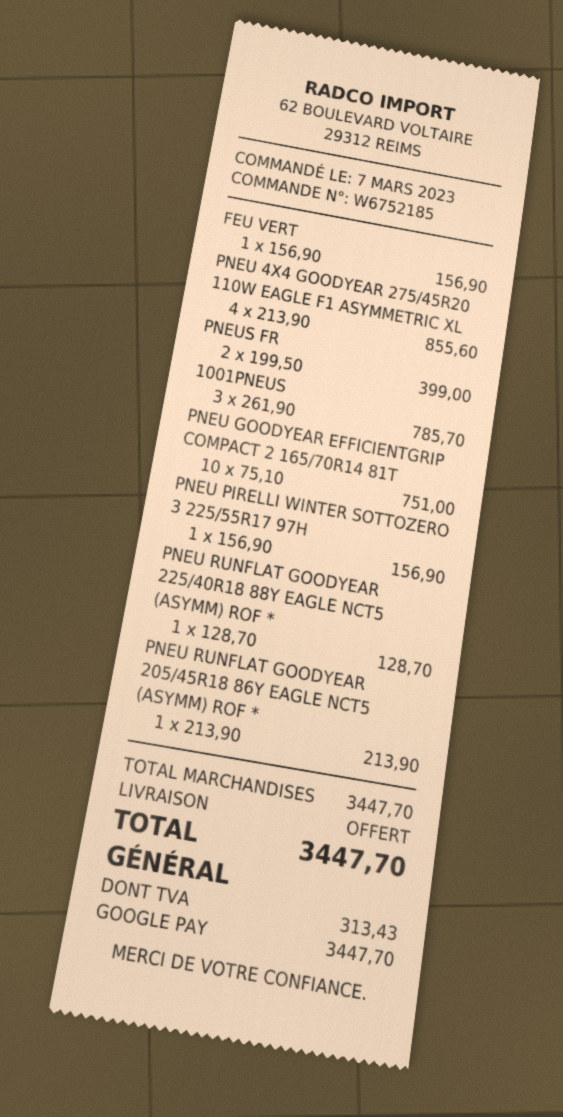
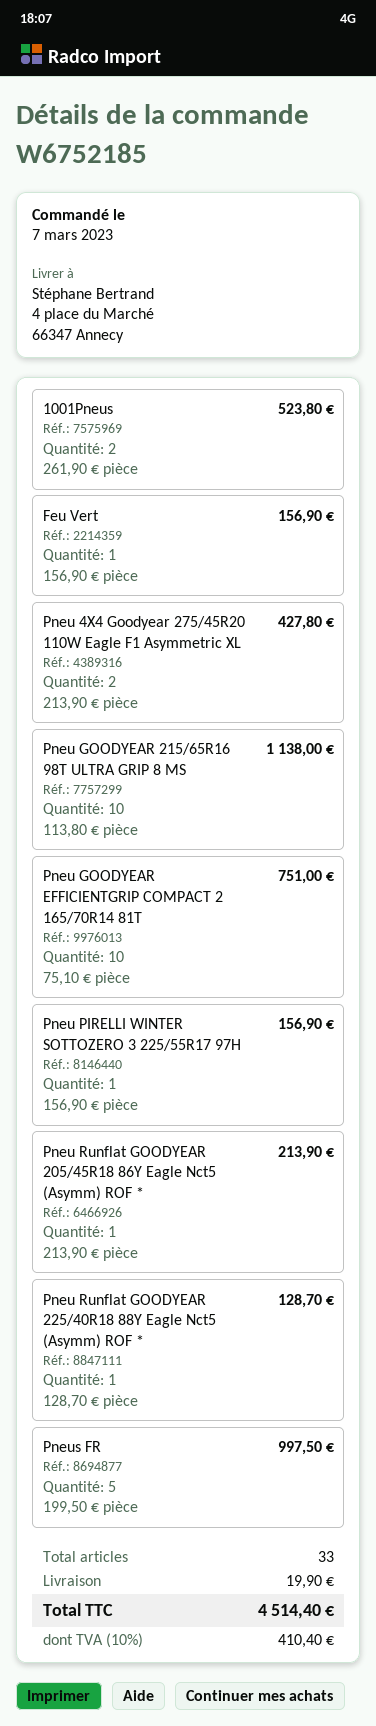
PNEU 4X4 GOODYEAR 275/45R20 110W EAGLE F1 ASYMMETRIC XL: 4 x 213.90 = 855.60 -> 2 x 213.90 = 427.80
PNEUS FR: 2 x 199.50 = 399.00 -> 5 x 199.50 = 997.50
1001PNEUS: 3 x 261.90 = 785.70 -> 2 x 261.90 = 523.80
Pneu GOODYEAR 215/65R16 98T ULTRA GRIP 8 MS: none -> 10 x 113.80 = 1138.00
shipping: 0.00 -> 19.90
tax: 313.43 -> 410.40
total: 3447.70 -> 4514.40

